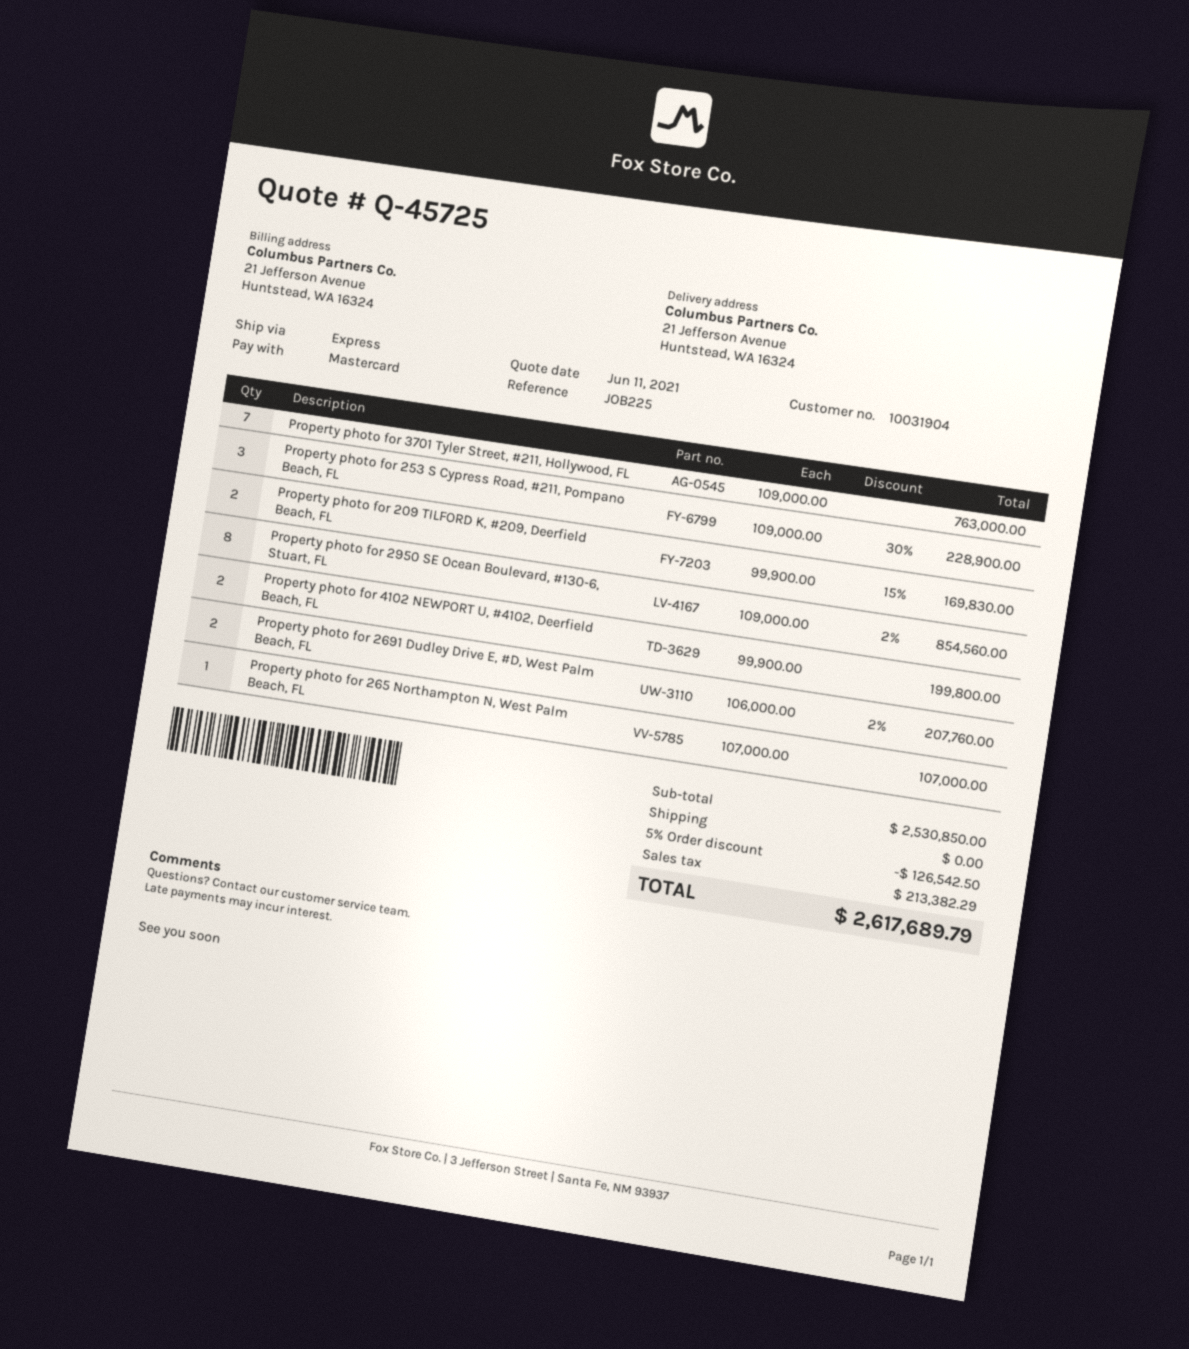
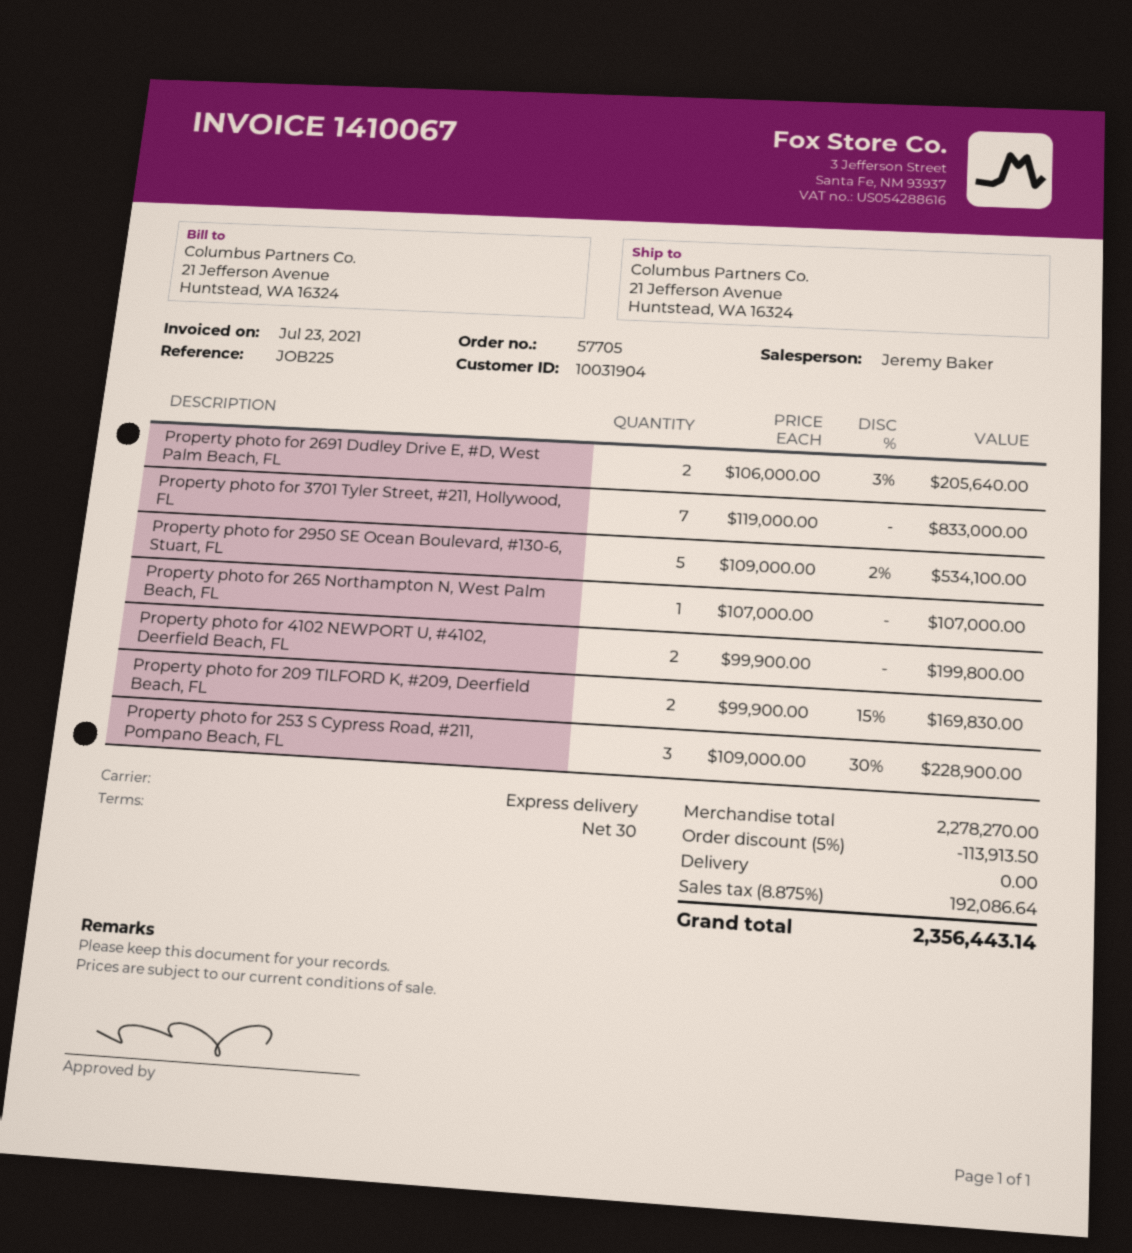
Property photo for 3701 Tyler Street, #211, Hollywood, FL: 7 x 109000.00 = 763000.00 -> 7 x 119000.00 = 833000.00
Property photo for 2950 SE Ocean Boulevard, #130-6, Stuart, FL: 8 x 109000.00 - 2% = 854560.00 -> 5 x 109000.00 - 2% = 534100.00
Property photo for 2691 Dudley Drive E, #D, West Palm Beach, FL: 2 x 106000.00 - 2% = 207760.00 -> 2 x 106000.00 - 3% = 205640.00
subtotal: 2530850.00 -> 2278270.00
discount: 5% = 126542.50 -> 5% = 113913.50
tax: 213382.29 -> 192086.64
total: 2617689.79 -> 2356443.14

